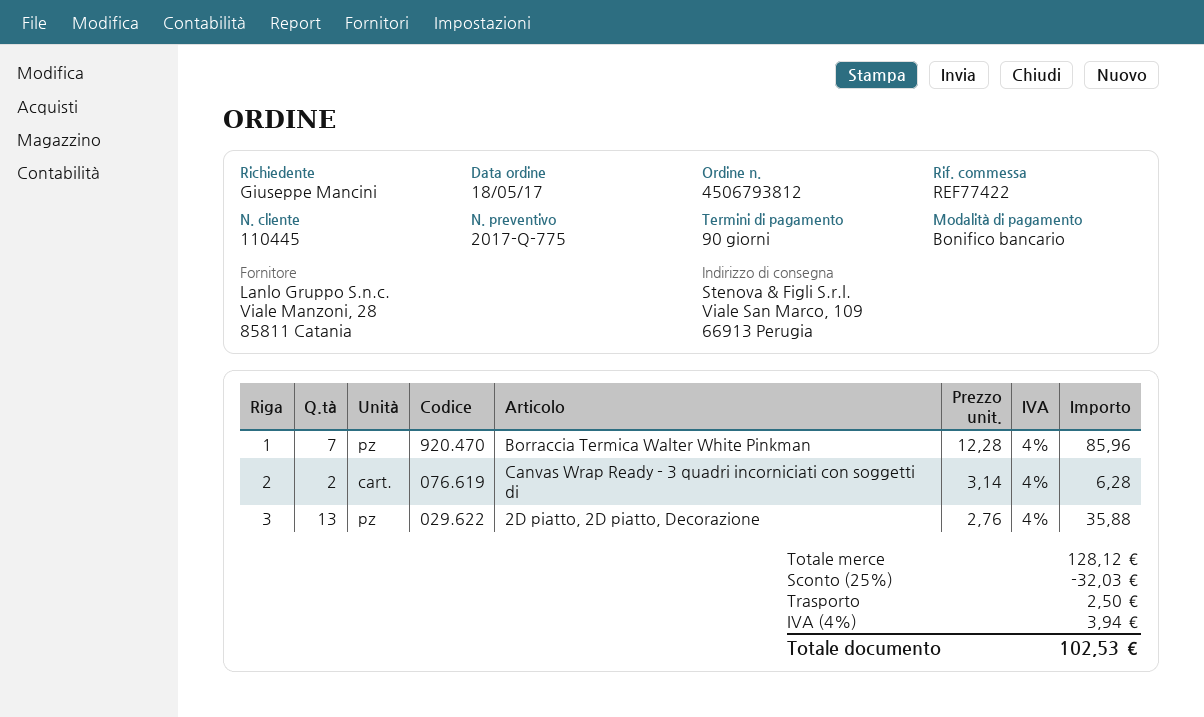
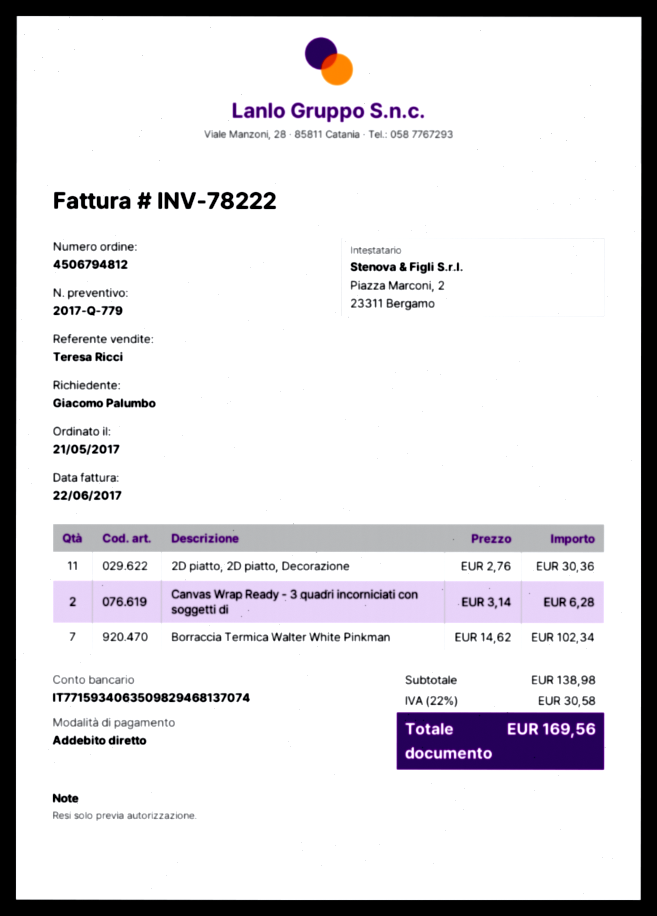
quote number: 2017-Q-775 -> 2017-Q-779
order number: 4506793812 -> 4506794812
order date: 2017-05-18 -> 2017-05-21
ordered by: Giuseppe Mancini -> Giacomo Palumbo
payment method: bank transfer -> direct debit
Borraccia Termica Walter White Pinkman: 7 x 12.28 = 85.96 -> 7 x 14.62 = 102.34
2D piatto, 2D piatto, Decorazione: 13 x 2.76 = 35.88 -> 11 x 2.76 = 30.36
subtotal: 128.12 -> 138.98
discount: 25% = 32.03 -> none
shipping: 2.50 -> none
tax: 4% = 3.94 -> 22% = 30.58
total: 102.53 -> 169.56

